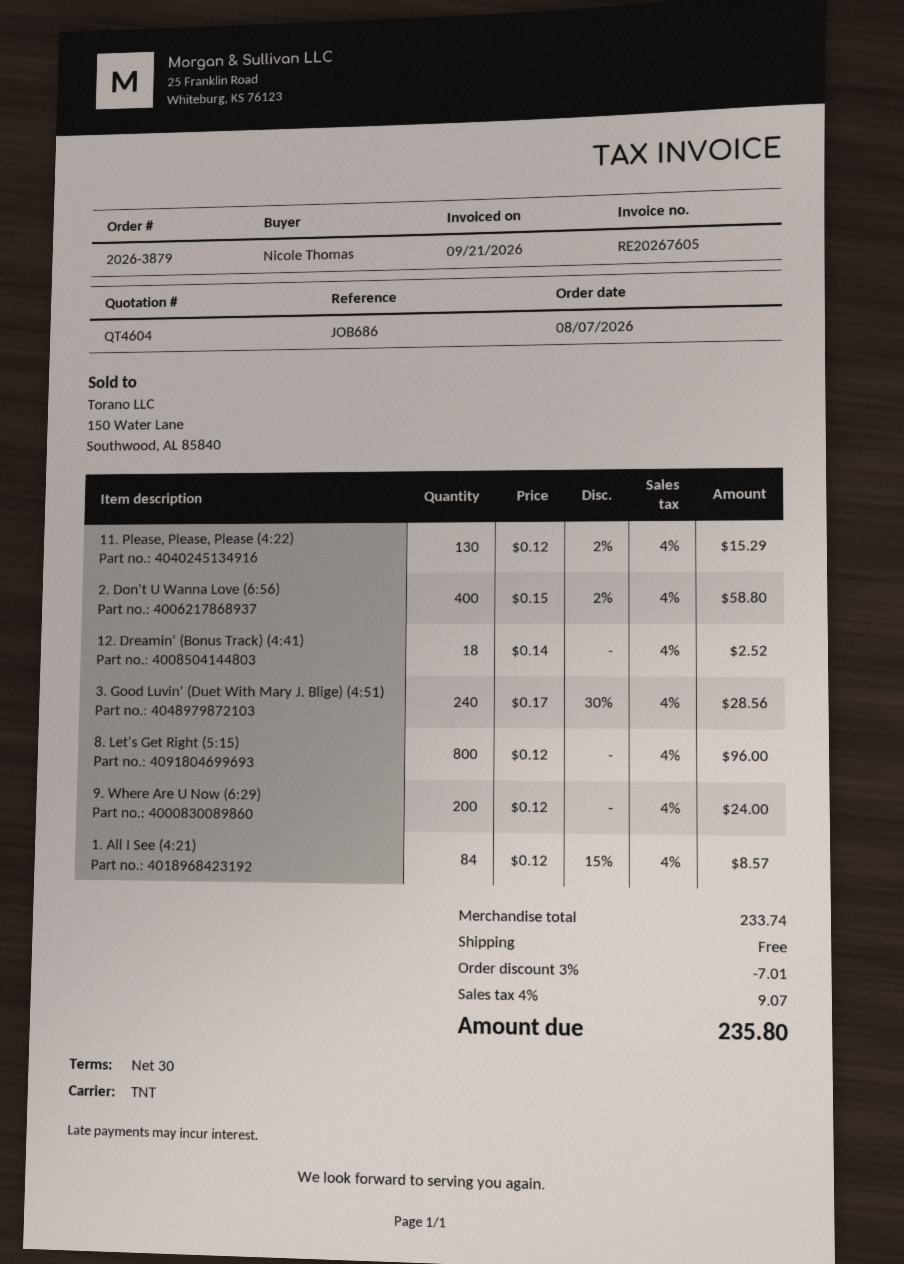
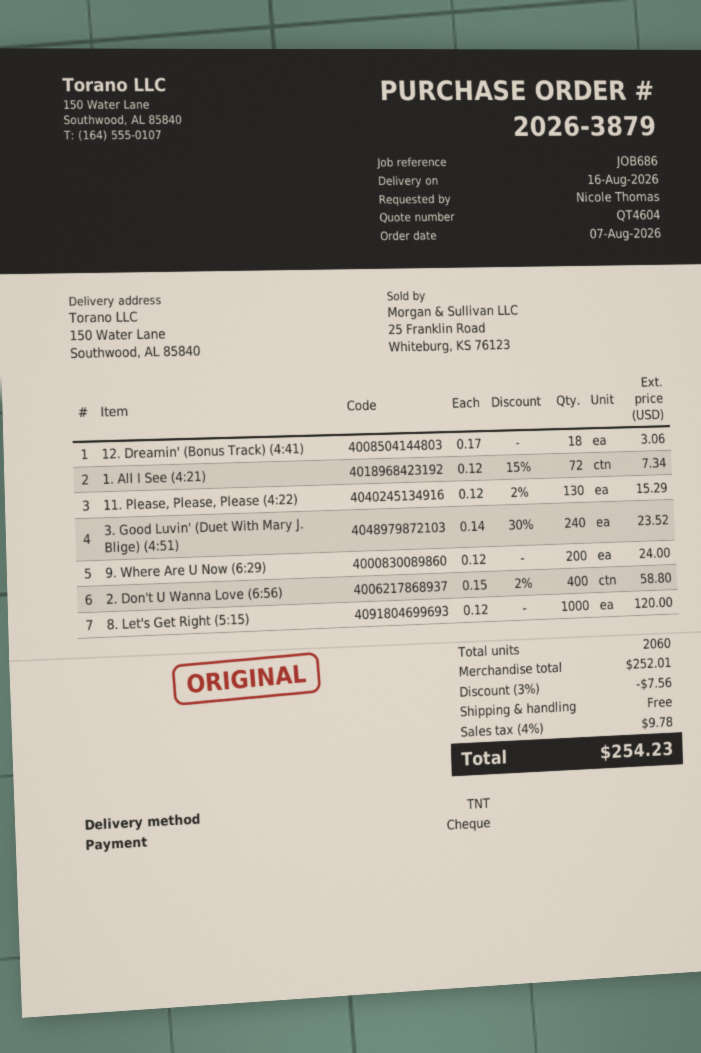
12. Dreamin' (Bonus Track) (4:41): 18 x 0.14 = 2.52 -> 18 x 0.17 = 3.06
3. Good Luvin' (Duet With Mary J. Blige) (4:51): 240 x 0.17 - 30% = 28.56 -> 240 x 0.14 - 30% = 23.52
8. Let's Get Right (5:15): 800 x 0.12 = 96.00 -> 1000 x 0.12 = 120.00
1. All I See (4:21): 84 x 0.12 - 15% = 8.57 -> 72 x 0.12 - 15% = 7.34
subtotal: 233.74 -> 252.01
discount: 3% = 7.01 -> 3% = 7.56
tax: 4% = 9.07 -> 4% = 9.78
total: 235.80 -> 254.23

